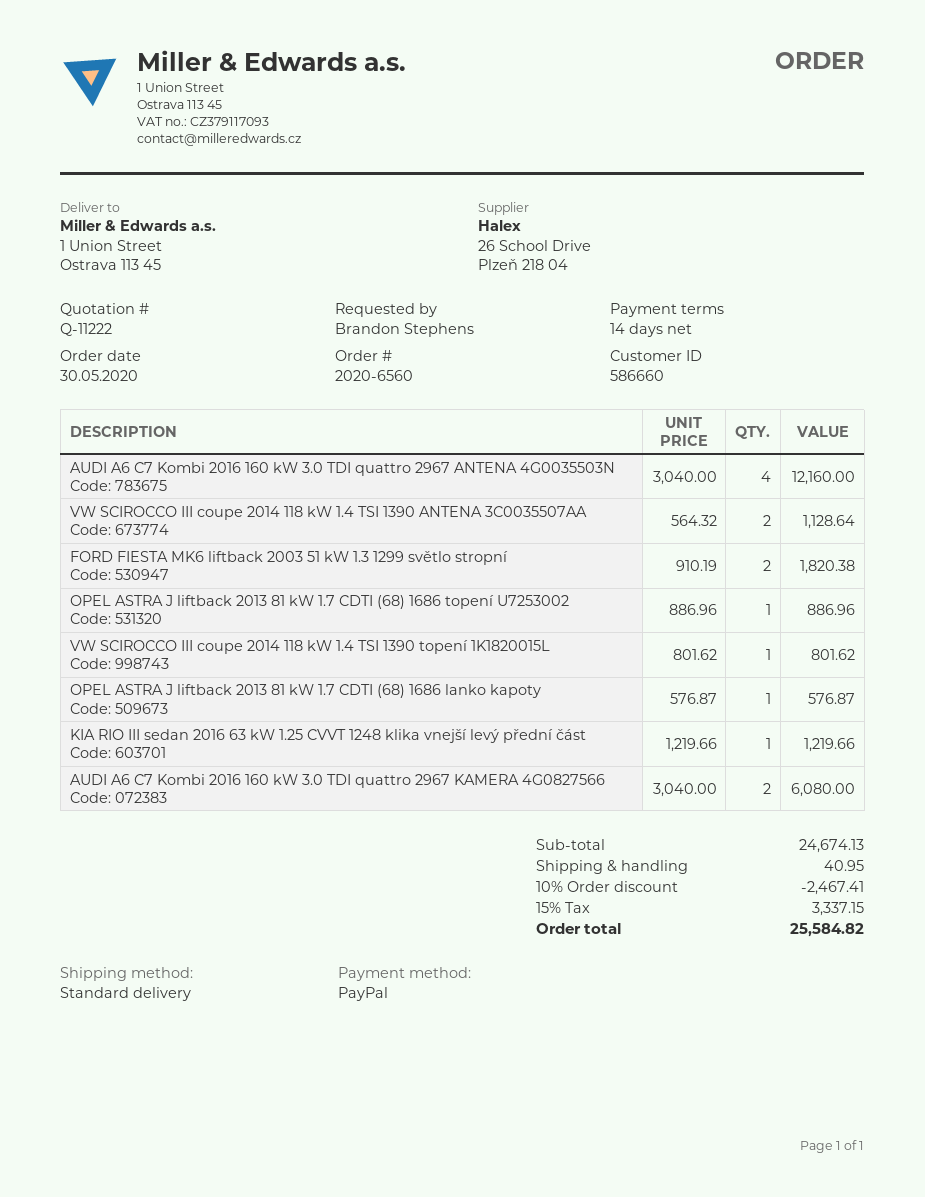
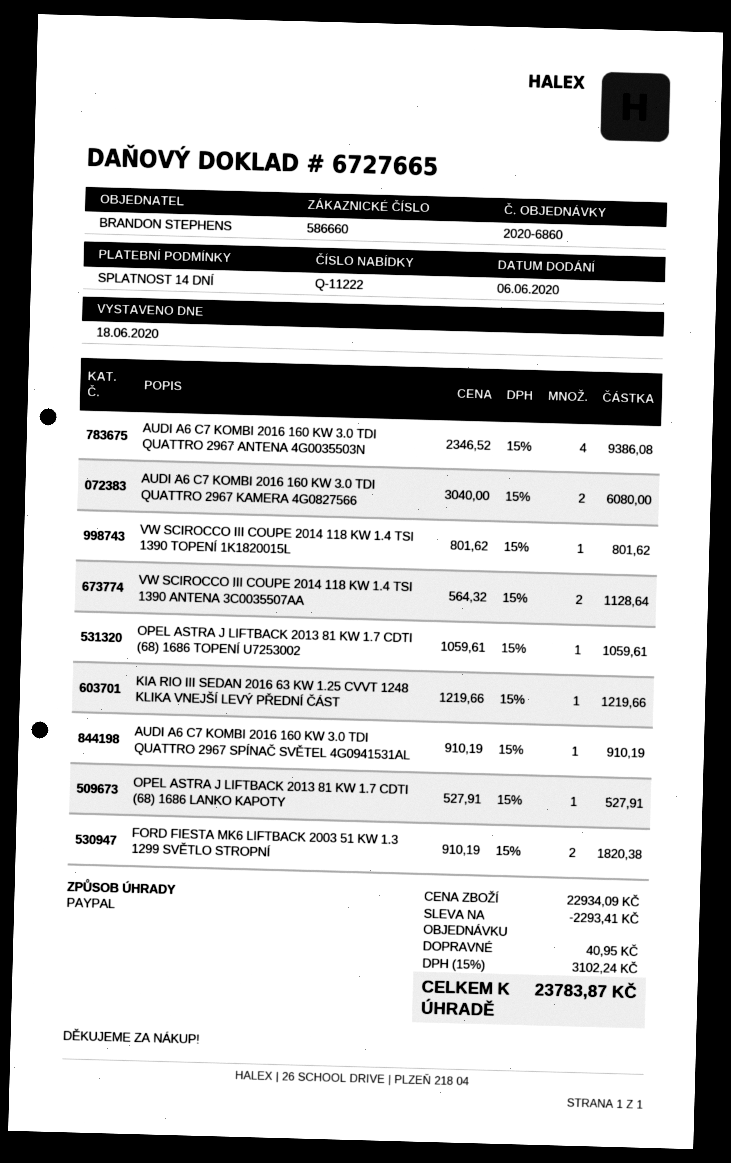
order number: 2020-6560 -> 2020-6860
AUDI A6 C7 Kombi 2016 160 kW 3.0 TDI quattro 2967 ANTENA 4G0035503N: 4 x 3040.00 = 12160.00 -> 4 x 2346.52 = 9386.08
OPEL ASTRA J liftback 2013 81 kW 1.7 CDTI (68) 1686 topení U7253002: 1 x 886.96 = 886.96 -> 1 x 1059.61 = 1059.61
OPEL ASTRA J liftback 2013 81 kW 1.7 CDTI (68) 1686 lanko kapoty: 1 x 576.87 = 576.87 -> 1 x 527.91 = 527.91
AUDI A6 C7 KOMBI 2016 160 KW 3.0 TDI QUATTRO 2967 SPÍNAČ SVĚTEL 4G0941531AL: none -> 1 x 910.19 = 910.19
subtotal: 24674.13 -> 22934.09
discount: 2467.41 -> 2293.41
tax: 15% = 3337.15 -> 15% = 3102.24
total: 25584.82 -> 23783.87

